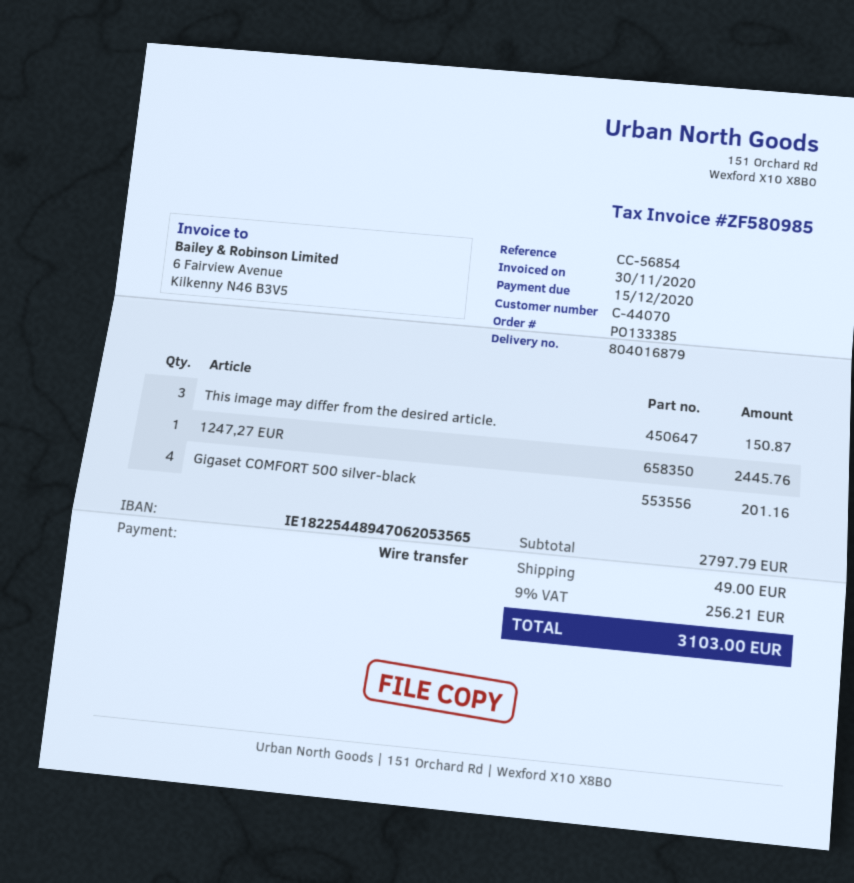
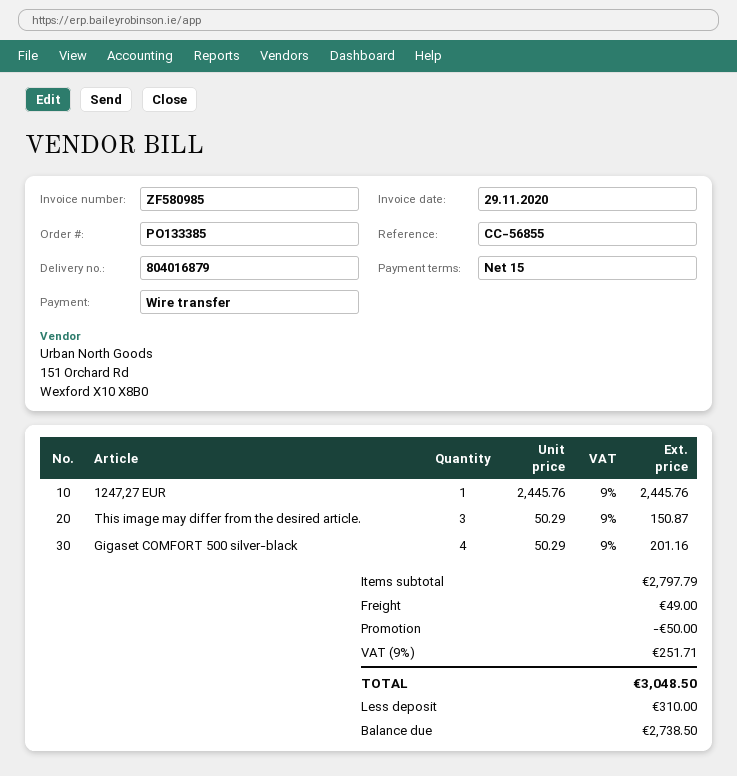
invoice date: 2020-11-30 -> 2020-11-29
reference: CC-56854 -> CC-56855
discount: none -> 50.00
tax: 9% = 256.21 -> 9% = 251.71
total: 3103.00 -> 3048.50

